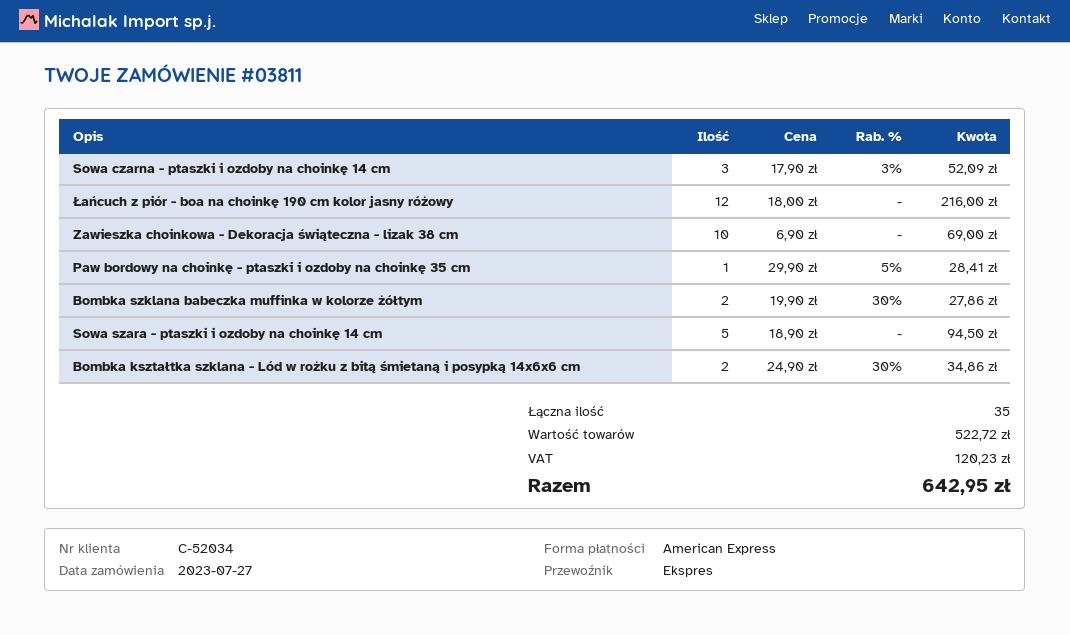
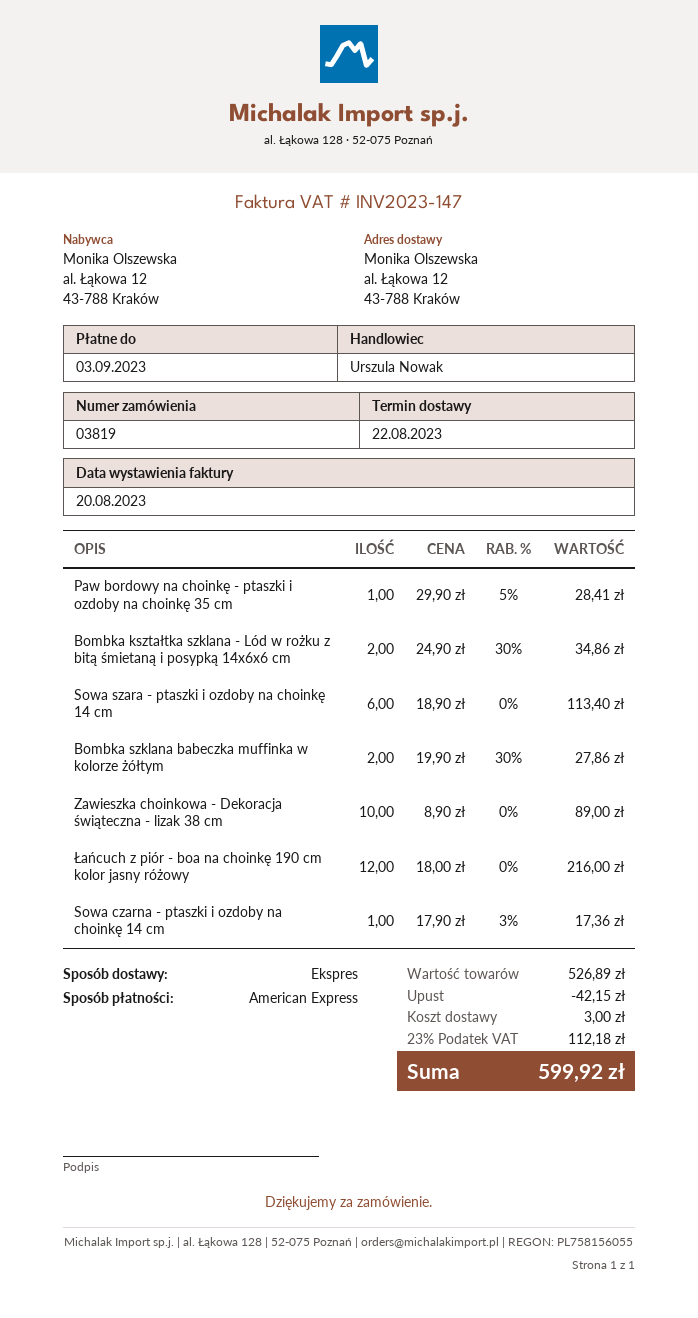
order number: 03811 -> 03819
Sowa czarna - ptaszki i ozdoby na choinkę 14 cm: 3 x 17.90 - 3% = 52.09 -> 1 x 17.90 - 3% = 17.36
Zawieszka choinkowa - Dekoracja świąteczna - lizak 38 cm: 10 x 6.90 = 69.00 -> 10 x 8.90 = 89.00
Sowa szara - ptaszki i ozdoby na choinkę 14 cm: 5 x 18.90 = 94.50 -> 6 x 18.90 = 113.40
subtotal: 522.72 -> 526.89
discount: none -> 42.15
shipping: none -> 3.00
tax: 120.23 -> 112.18
total: 642.95 -> 599.92

